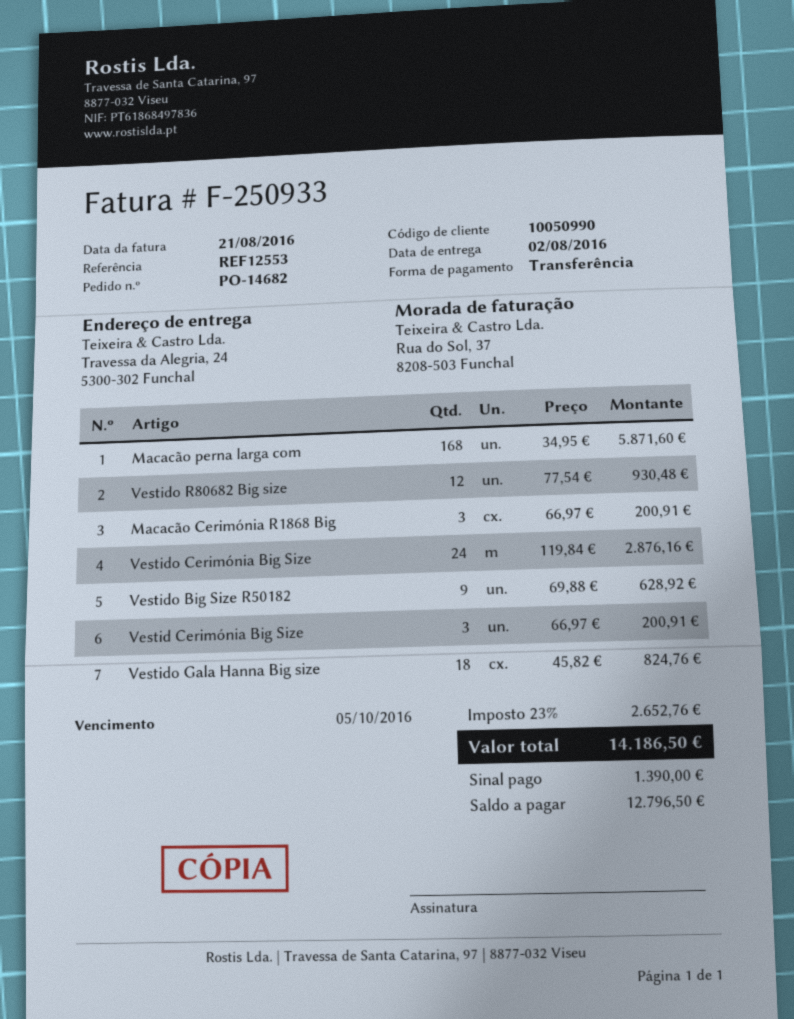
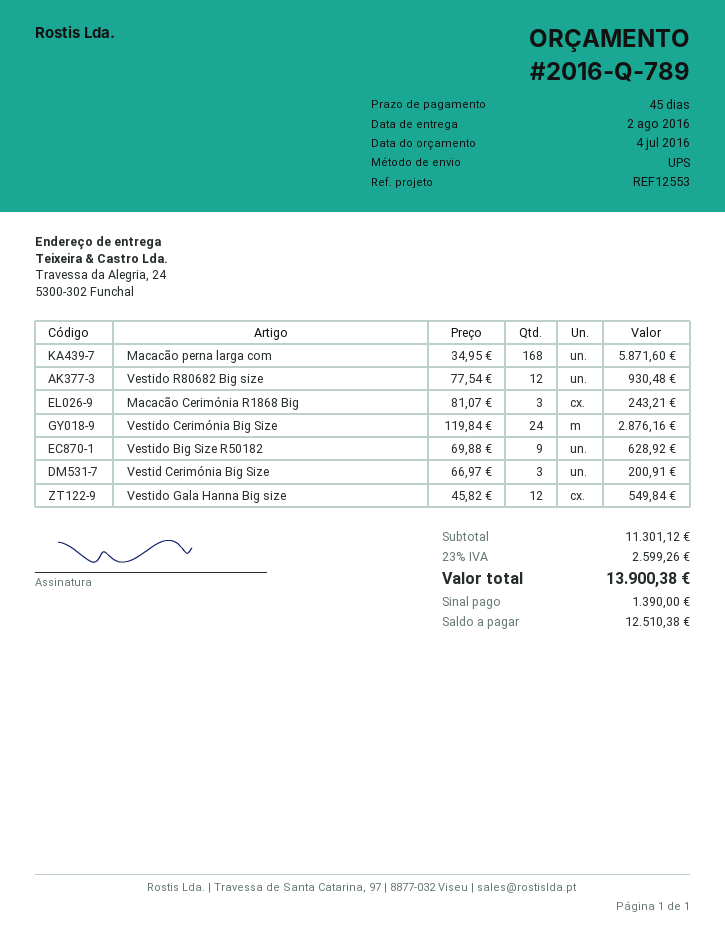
Macacão Cerimónia R1868 Big: 3 x 66.97 = 200.91 -> 3 x 81.07 = 243.21
Vestido Gala Hanna Big size: 18 x 45.82 = 824.76 -> 12 x 45.82 = 549.84
tax: 23% = 2652.76 -> 23% = 2599.26
total: 14186.50 -> 13900.38
balance: 12796.50 -> 12510.38

